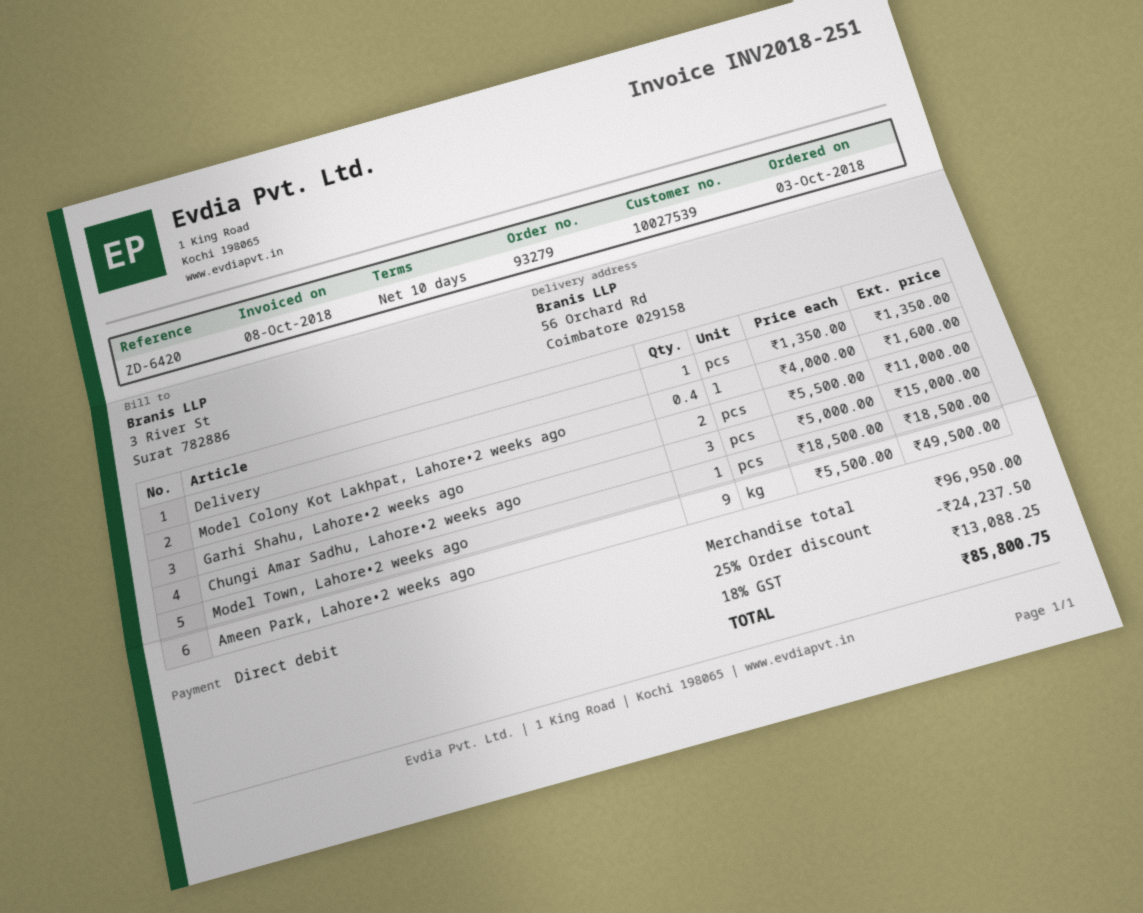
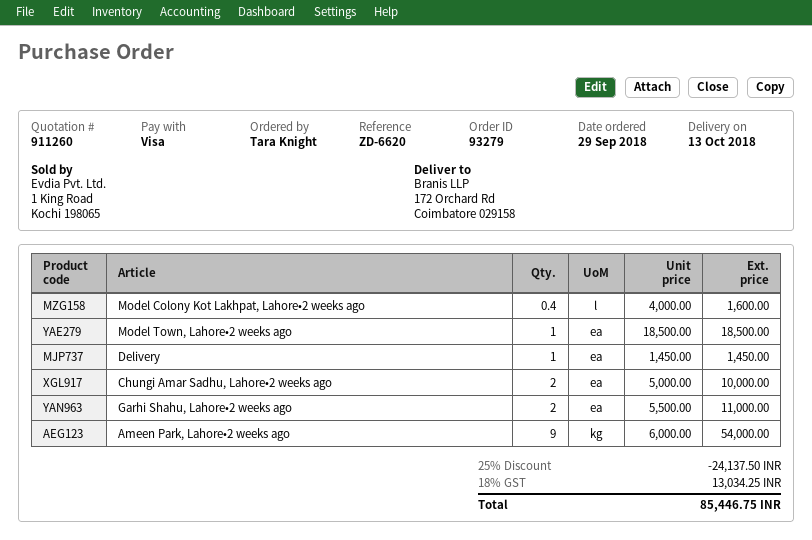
order date: 2018-10-03 -> 2018-09-29
reference: ZD-6420 -> ZD-6620
payment method: direct debit -> Visa
ship to: 56 Orchard Rd, Coimbatore 029158 -> 172 Orchard Rd, Coimbatore 029158
Delivery: 1 x 1350.00 = 1350.00 -> 1 x 1450.00 = 1450.00
Chungi Amar Sadhu, Lahore•2 weeks ago: 3 x 5000.00 = 15000.00 -> 2 x 5000.00 = 10000.00
Ameen Park, Lahore•2 weeks ago: 9 x 5500.00 = 49500.00 -> 9 x 6000.00 = 54000.00
discount: 25% = 24237.50 -> 25% = 24137.50
tax: 18% = 13088.25 -> 18% = 13034.25
total: 85800.75 -> 85446.75

